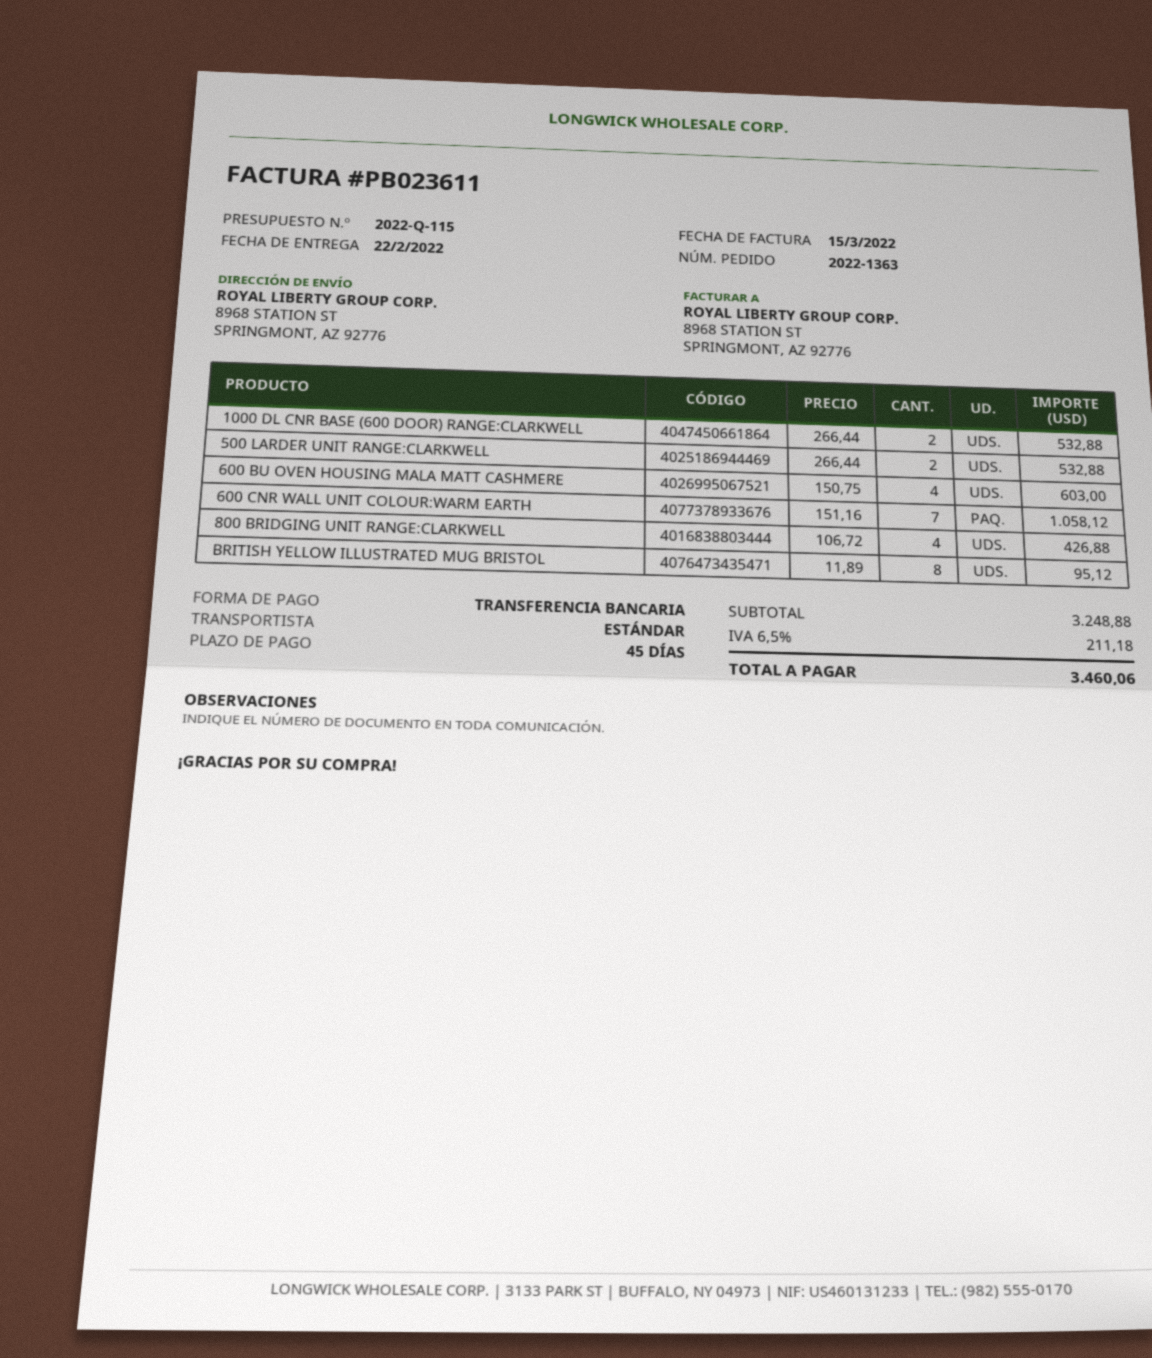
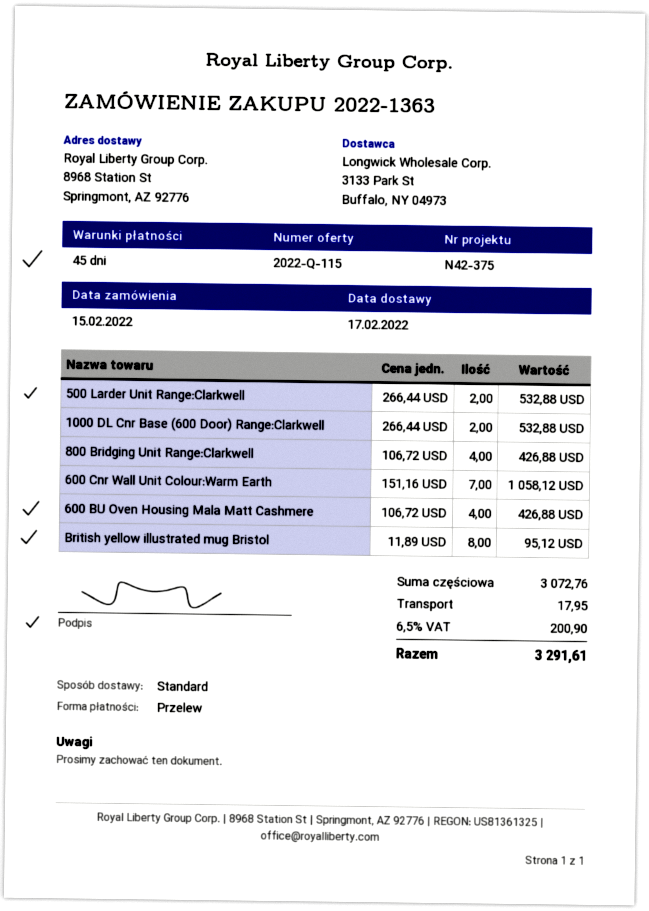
delivery date: 2022-02-22 -> 2022-02-17
600 BU OVEN HOUSING MALA MATT CASHMERE: 4 x 150.75 = 603.00 -> 4 x 106.72 = 426.88
subtotal: 3248.88 -> 3072.76
shipping: none -> 17.95
tax: 6.5% = 211.18 -> 6.5% = 200.90
total: 3460.06 -> 3291.61

